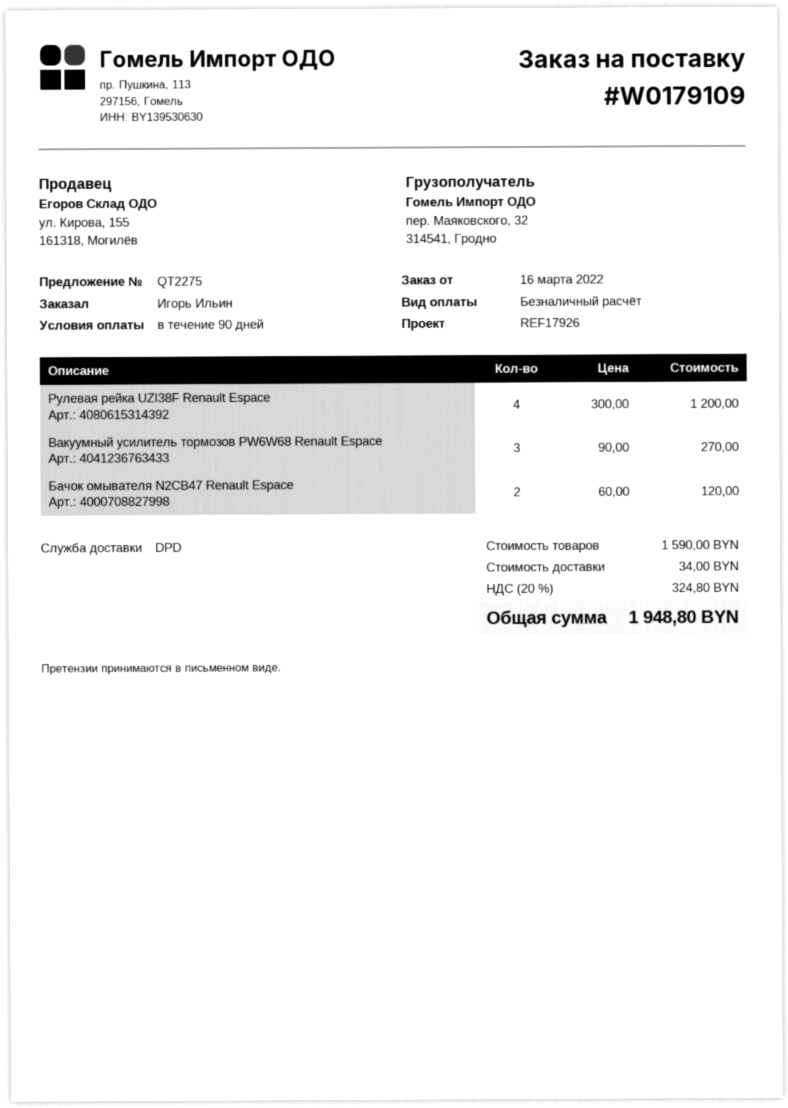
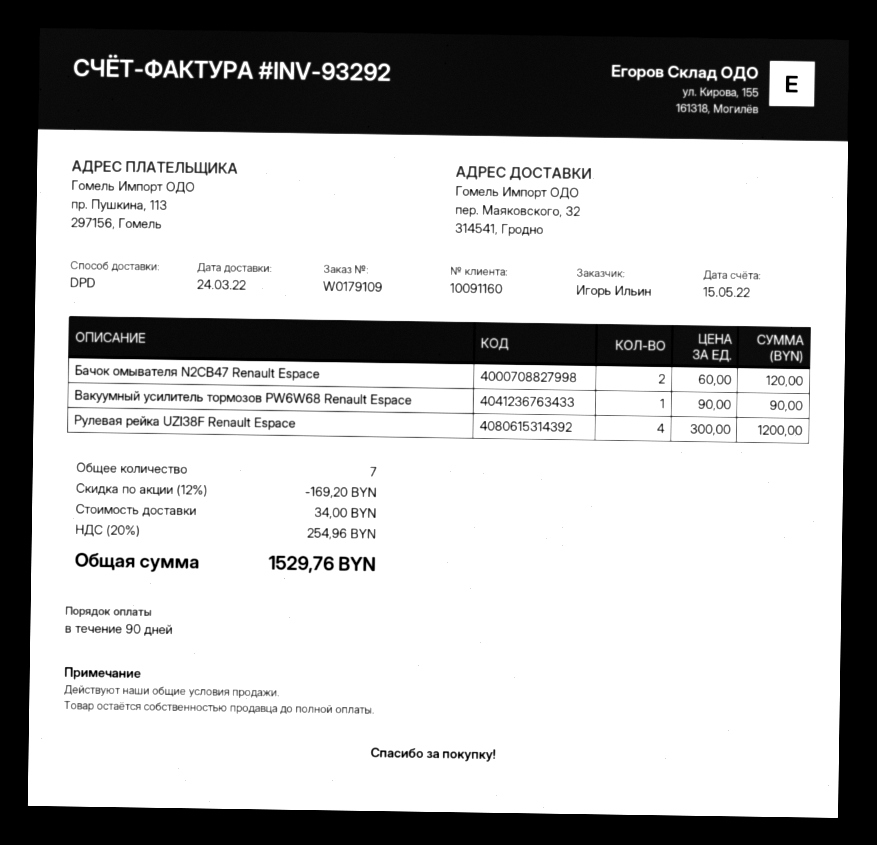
Вакуумный усилитель тормозов PW6W68 Renault Espace: 3 x 90.00 = 270.00 -> 1 x 90.00 = 90.00
discount: none -> 12% = 169.20
tax: 20% = 324.80 -> 20% = 254.96
total: 1948.80 -> 1529.76

